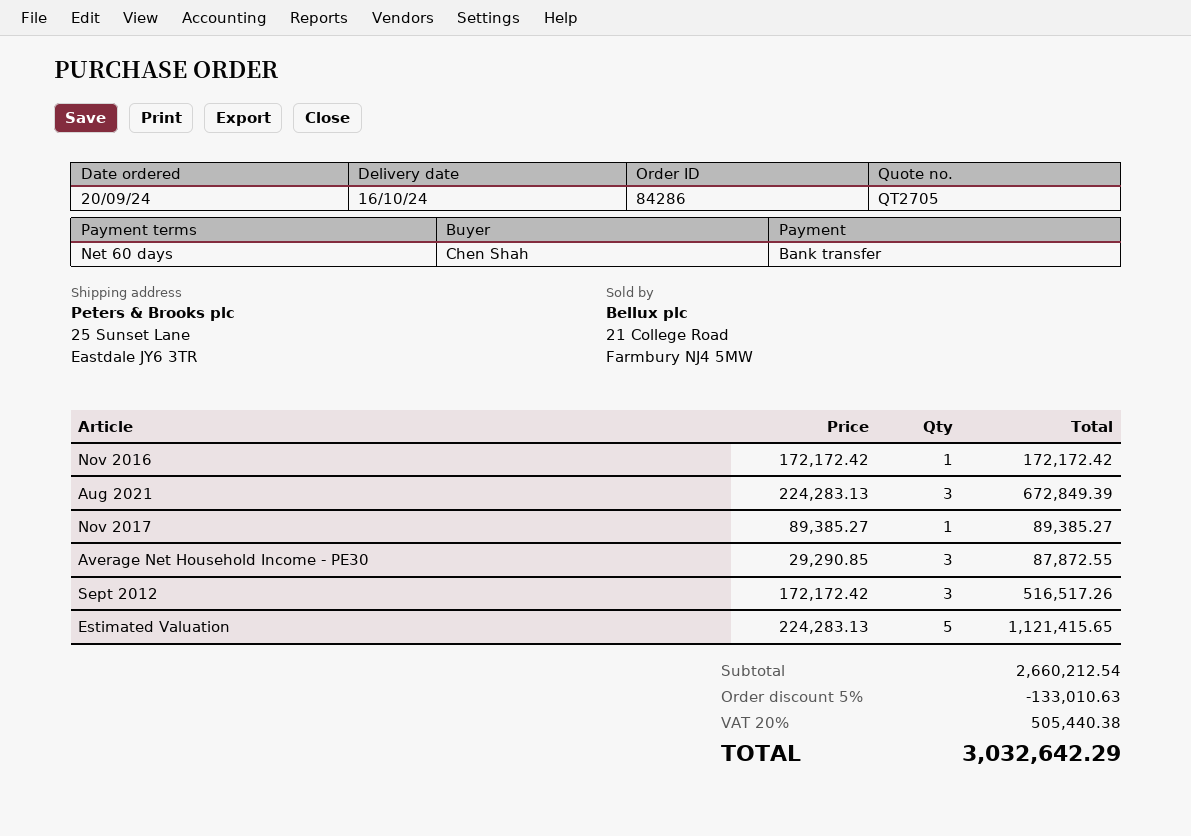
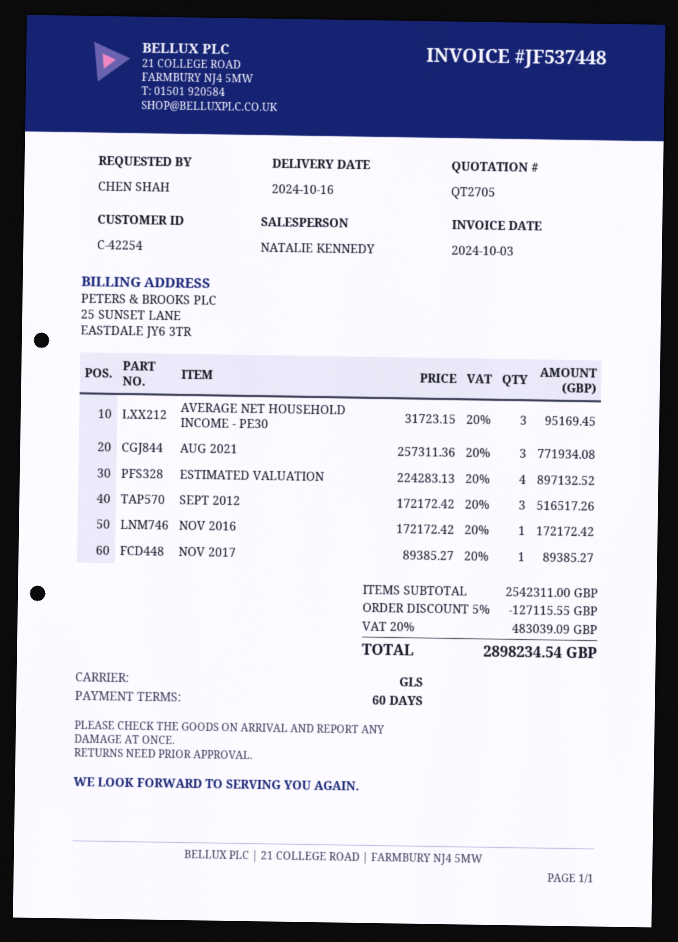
Aug 2021: 3 x 224283.13 = 672849.39 -> 3 x 257311.36 = 771934.08
Average Net Household Income - PE30: 3 x 29290.85 = 87872.55 -> 3 x 31723.15 = 95169.45
Estimated Valuation: 5 x 224283.13 = 1121415.65 -> 4 x 224283.13 = 897132.52
subtotal: 2660212.54 -> 2542311.00
discount: 5% = 133010.63 -> 5% = 127115.55
tax: 20% = 505440.38 -> 20% = 483039.09
total: 3032642.29 -> 2898234.54

